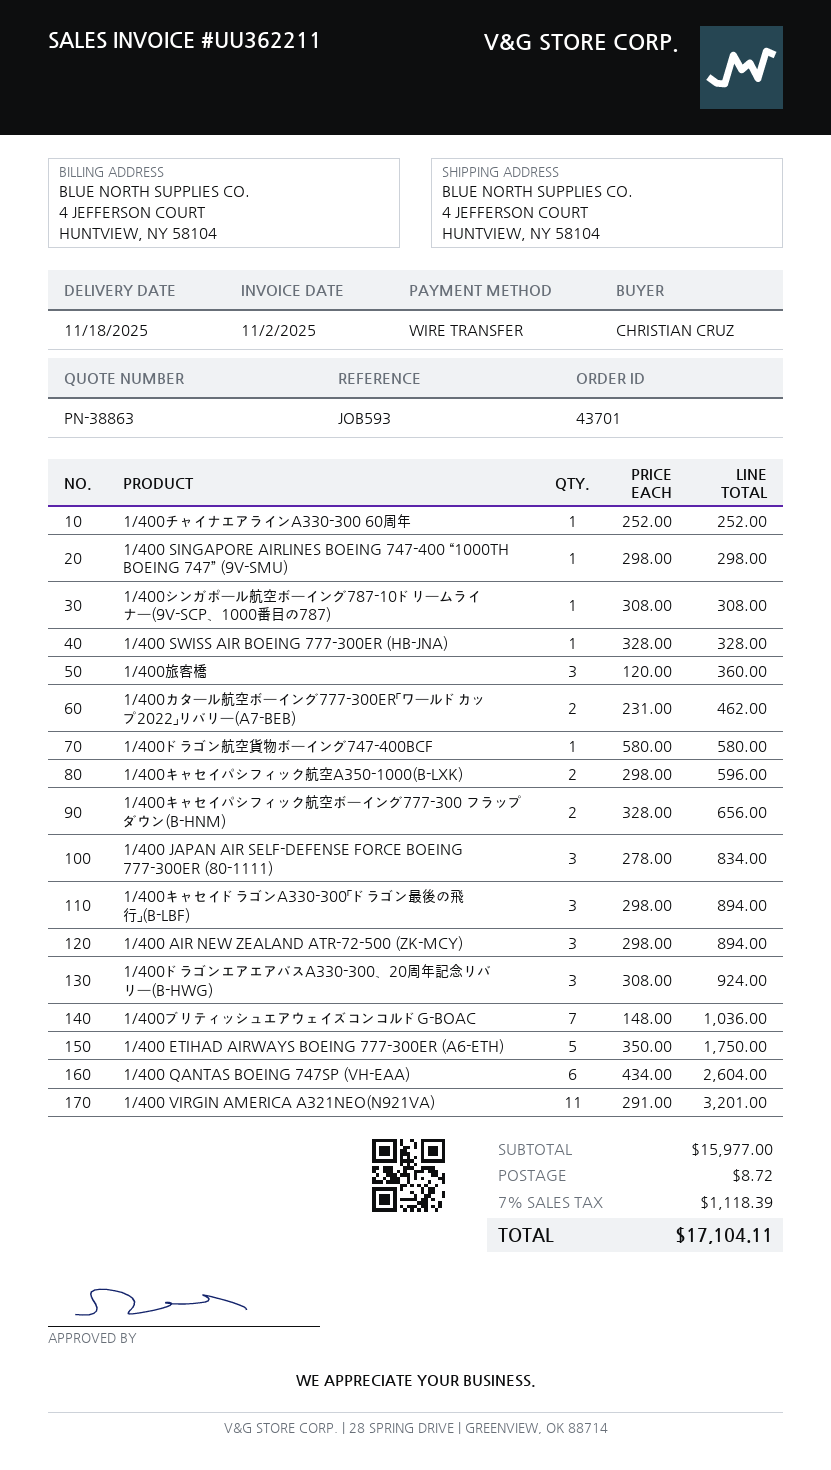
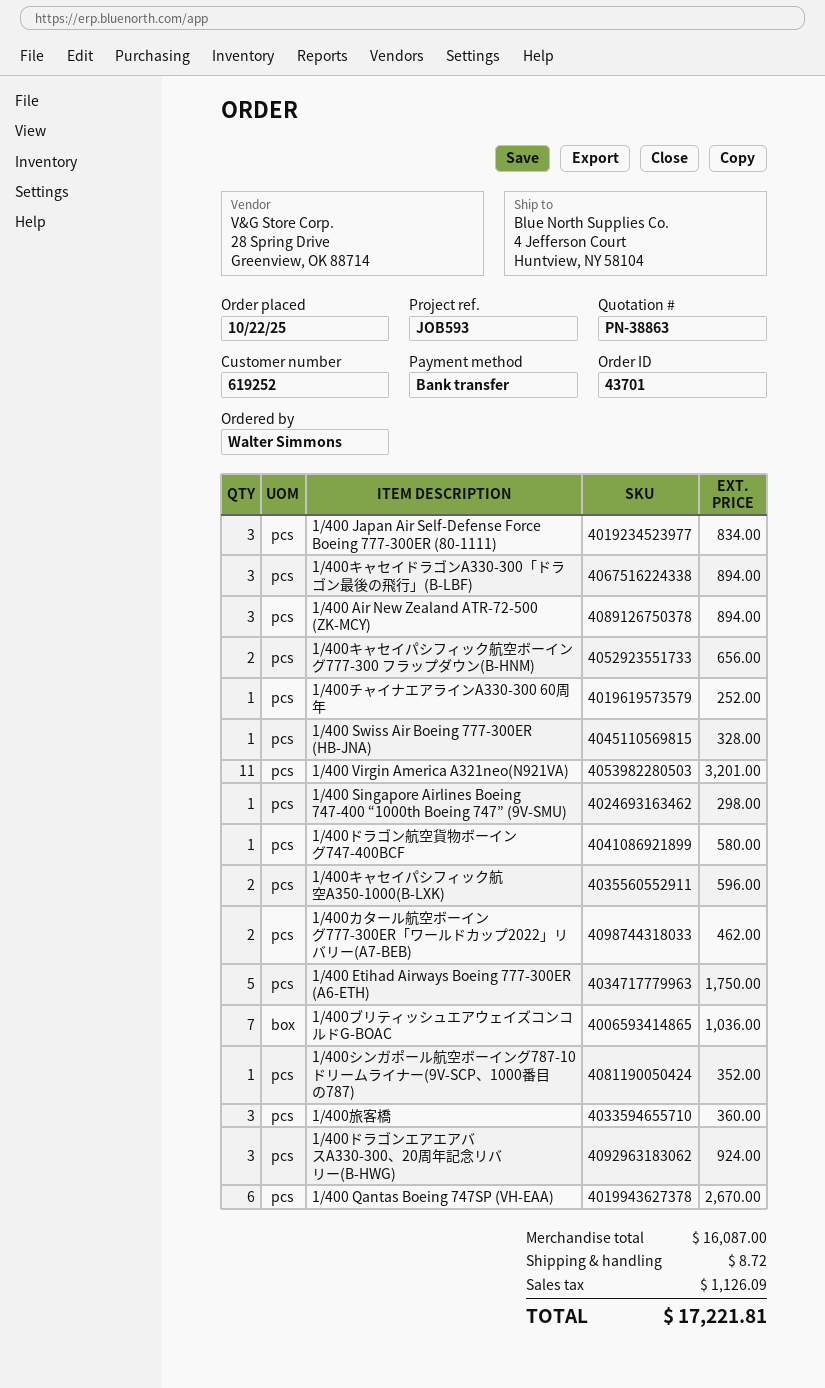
ordered by: CHRISTIAN CRUZ -> Walter Simmons
1/400シンガポール航空ボーイング787-10ドリームライナー(9V-SCP、1000番目の787): 1 for 308.00 -> 1 for 352.00
1/400 QANTAS BOEING 747SP (VH-EAA): 6 for 2604.00 -> 6 for 2670.00
subtotal: 15977.00 -> 16087.00
tax: 1118.39 -> 1126.09
total: 17104.11 -> 17221.81

